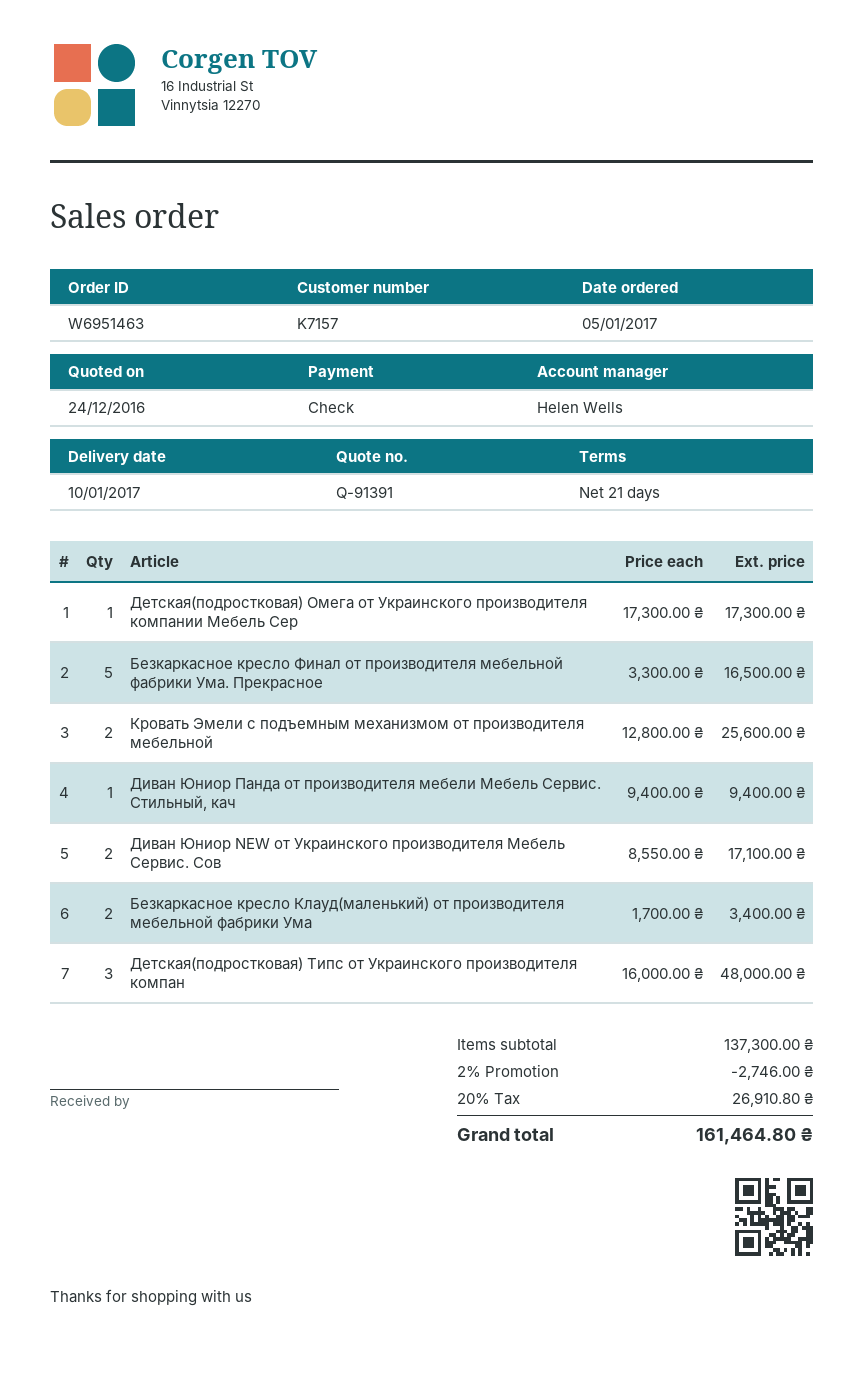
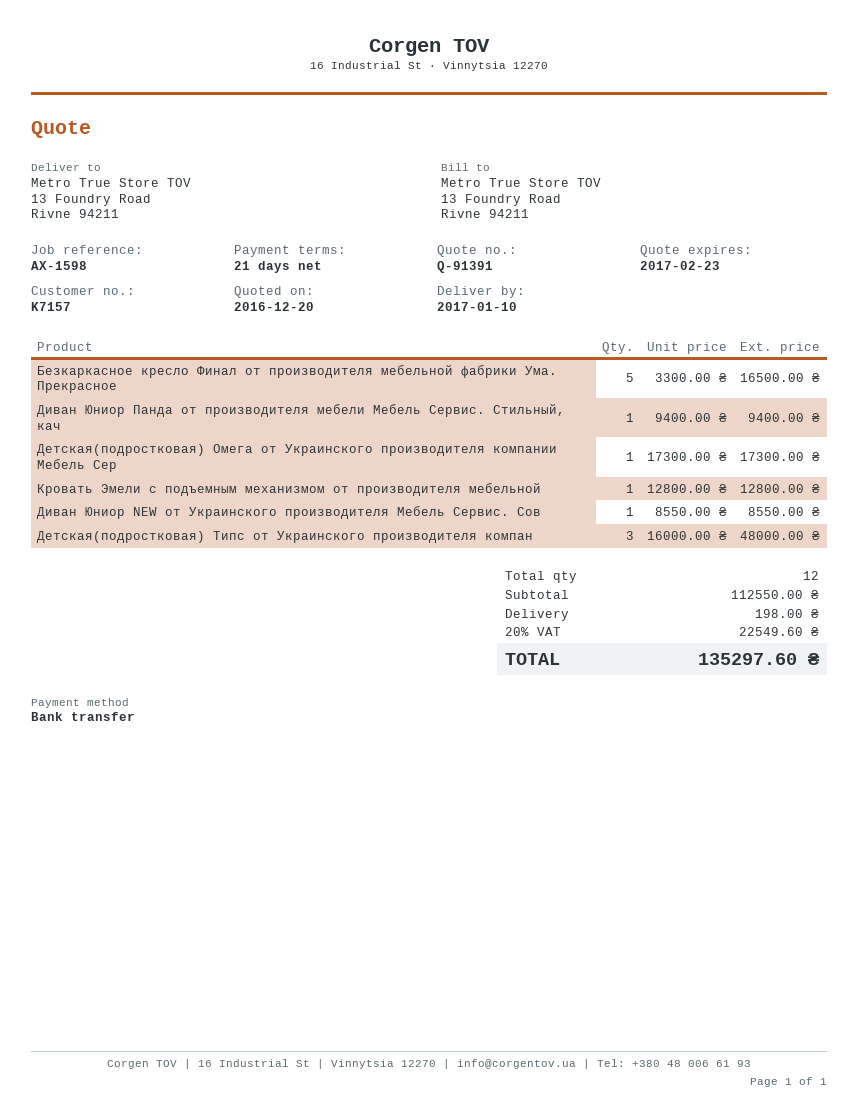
quote date: 2016-12-24 -> 2016-12-20
payment method: cheque -> bank transfer
Кровать Эмели с подъемным механизмом от производителя мебельной: 2 x 12800.00 = 25600.00 -> 1 x 12800.00 = 12800.00
Диван Юниор NEW от Украинского производителя Мебель Сервис. Сов: 2 x 8550.00 = 17100.00 -> 1 x 8550.00 = 8550.00
Безкаркасное кресло Клауд(маленький) от производителя мебельной фабрики Ума: 2 x 1700.00 = 3400.00 -> none
subtotal: 137300.00 -> 112550.00
discount: 2% = 2746.00 -> none
shipping: none -> 198.00
tax: 20% = 26910.80 -> 20% = 22549.60
total: 161464.80 -> 135297.60

